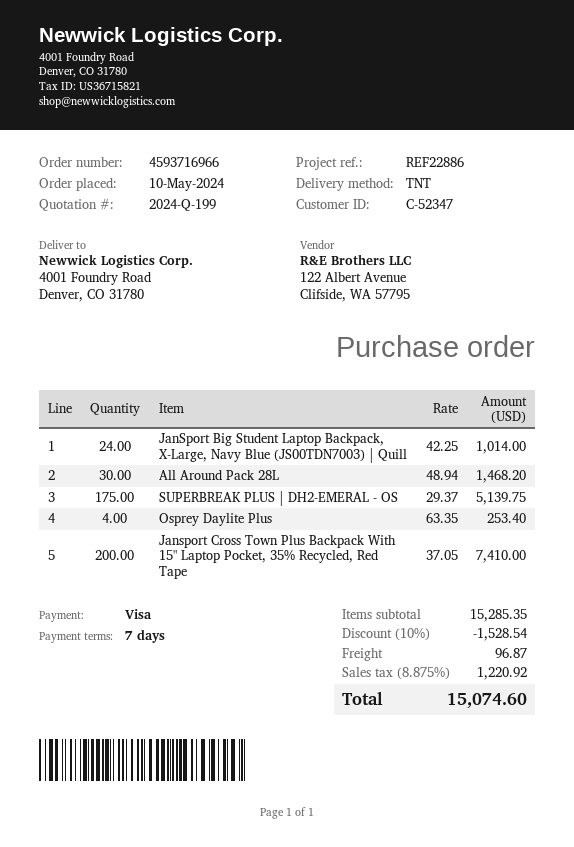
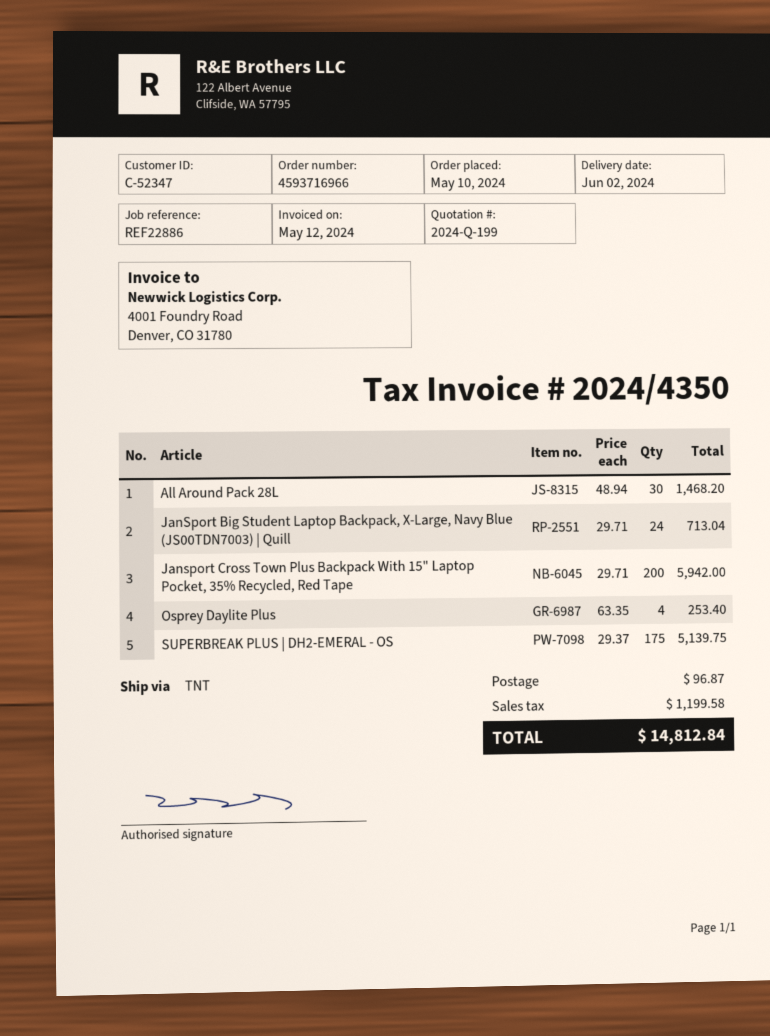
JanSport Big Student Laptop Backpack, X-Large, Navy Blue (JS00TDN7003) | Quill: 24 x 42.25 = 1014.00 -> 24 x 29.71 = 713.04
Jansport Cross Town Plus Backpack With 15" Laptop Pocket, 35% Recycled, Red Tape: 200 x 37.05 = 7410.00 -> 200 x 29.71 = 5942.00
discount: 10% = 1528.54 -> none
tax: 1220.92 -> 1199.58
total: 15074.60 -> 14812.84

